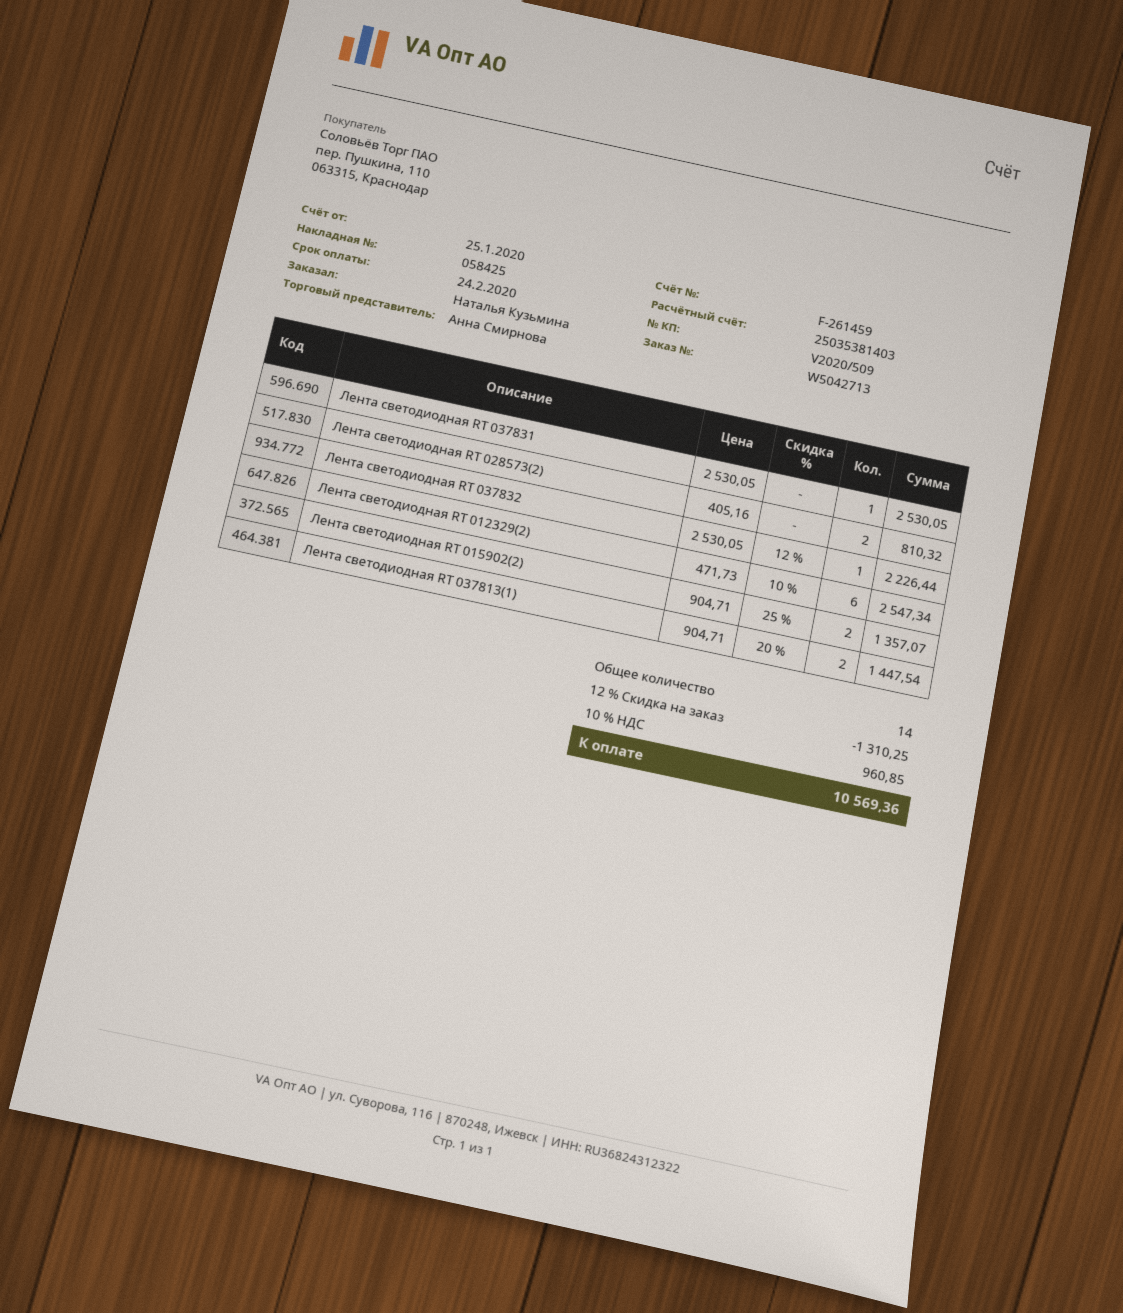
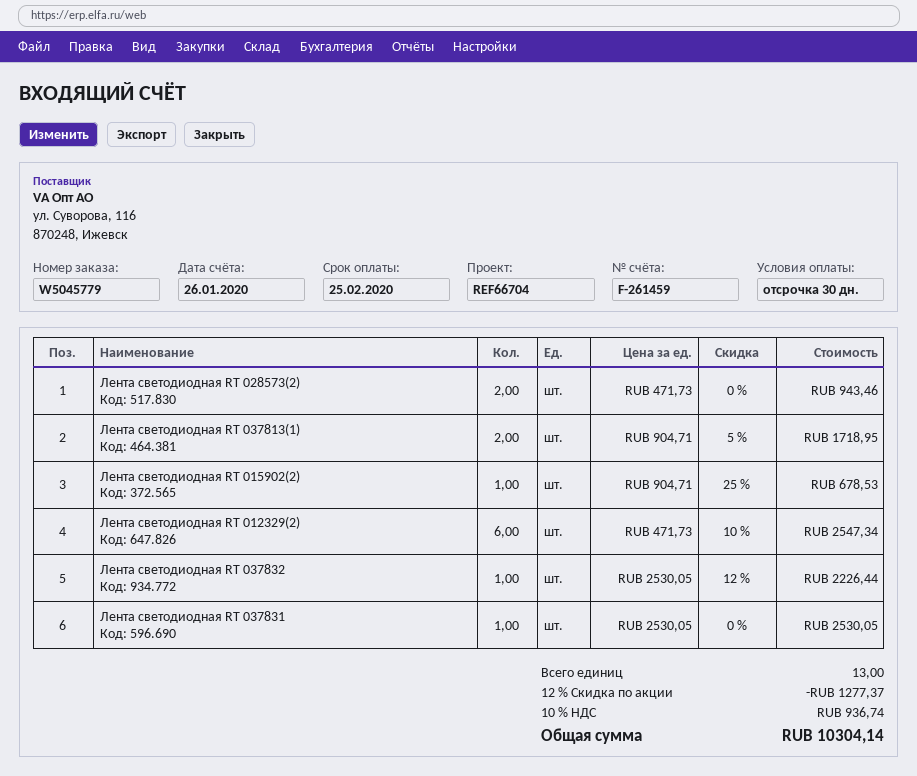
order number: W5042713 -> W5045779
invoice date: 2020-01-25 -> 2020-01-26
due date: 2020-02-24 -> 2020-02-25
Лента светодиодная RT 028573(2): 2 x 405.16 = 810.32 -> 2 x 471.73 = 943.46
Лента светодиодная RT 015902(2): 2 x 904.71 - 25% = 1357.07 -> 1 x 904.71 - 25% = 678.53
Лента светодиодная RT 037813(1): 2 x 904.71 - 20% = 1447.54 -> 2 x 904.71 - 5% = 1718.95
total quantity: 14 -> 13
discount: 12% = 1310.25 -> 12% = 1277.37
tax: 10% = 960.85 -> 10% = 936.74
total: 10569.36 -> 10304.14

